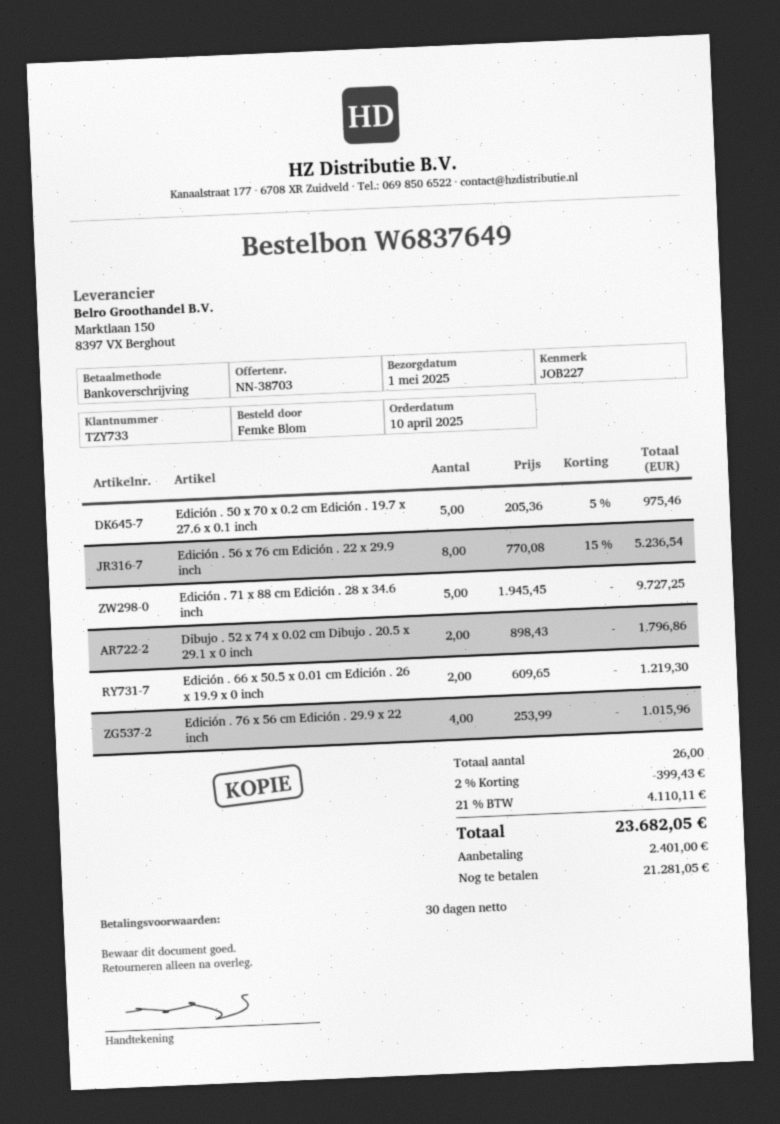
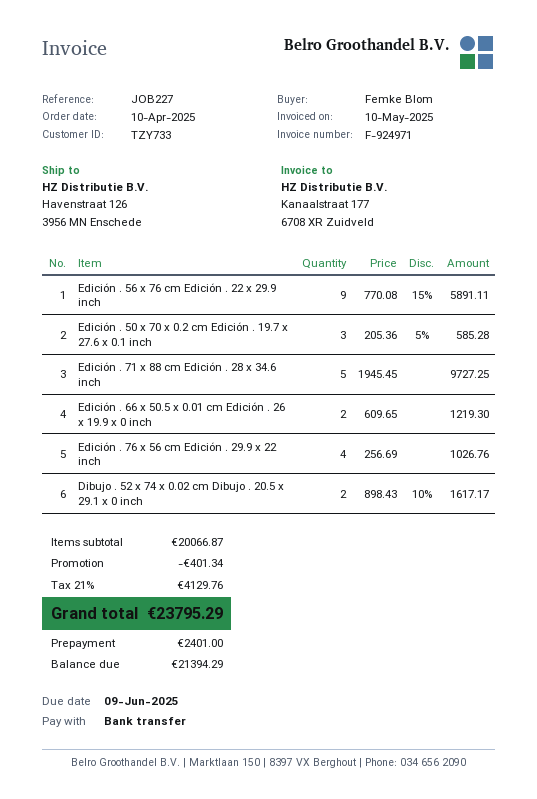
Edición . 50 x 70 x 0.2 cm Edición . 19.7 x 27.6 x 0.1 inch: 5 x 205.36 - 5% = 975.46 -> 3 x 205.36 - 5% = 585.28
Edición . 56 x 76 cm Edición . 22 x 29.9 inch: 8 x 770.08 - 15% = 5236.54 -> 9 x 770.08 - 15% = 5891.11
Dibujo . 52 x 74 x 0.02 cm Dibujo . 20.5 x 29.1 x 0 inch: 2 x 898.43 = 1796.86 -> 2 x 898.43 - 10% = 1617.17
Edición . 76 x 56 cm Edición . 29.9 x 22 inch: 4 x 253.99 = 1015.96 -> 4 x 256.69 = 1026.76
discount: 399.43 -> 401.34
tax: 21% = 4110.11 -> 21% = 4129.76
total: 23682.05 -> 23795.29
balance: 21281.05 -> 21394.29

